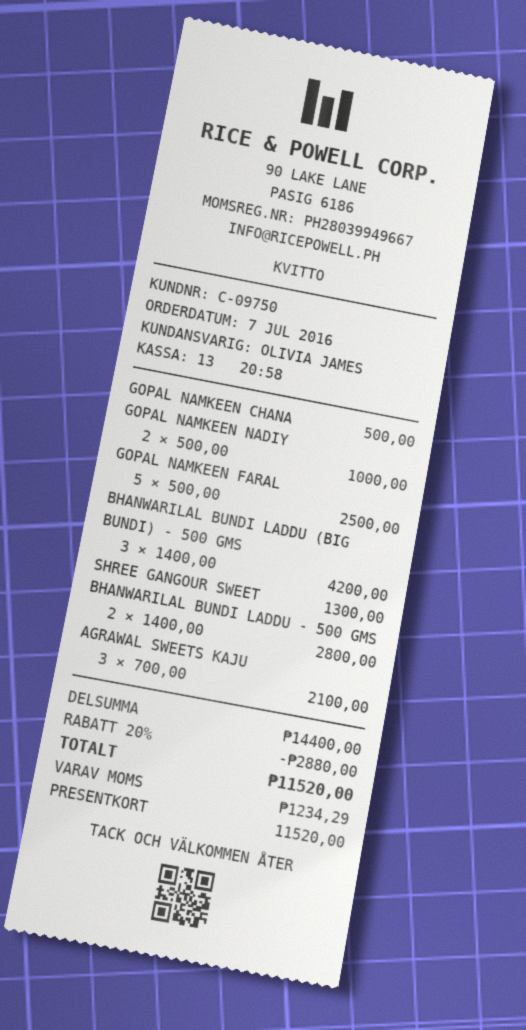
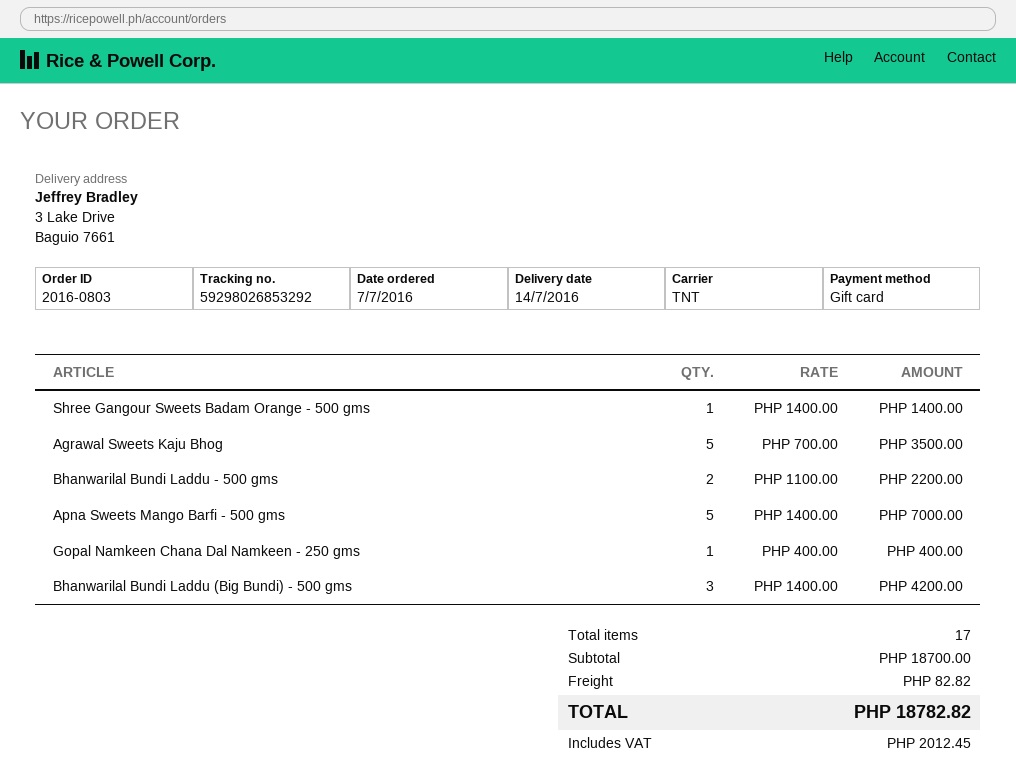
GOPAL NAMKEEN CHANA: 1 x 500.00 = 500.00 -> 1 x 400.00 = 400.00
GOPAL NAMKEEN NADIY: 2 x 500.00 = 1000.00 -> none
GOPAL NAMKEEN FARAL: 5 x 500.00 = 2500.00 -> none
SHREE GANGOUR SWEET: 1 x 1300.00 = 1300.00 -> 1 x 1400.00 = 1400.00
BHANWARILAL BUNDI LADDU - 500 GMS: 2 x 1400.00 = 2800.00 -> 2 x 1100.00 = 2200.00
AGRAWAL SWEETS KAJU: 3 x 700.00 = 2100.00 -> 5 x 700.00 = 3500.00
Apna Sweets Mango Barfi - 500 gms: none -> 5 x 1400.00 = 7000.00
subtotal: 14400.00 -> 18700.00
discount: 20% = 2880.00 -> none
shipping: none -> 82.82
tax: 1234.29 -> 2012.45
total: 11520.00 -> 18782.82

